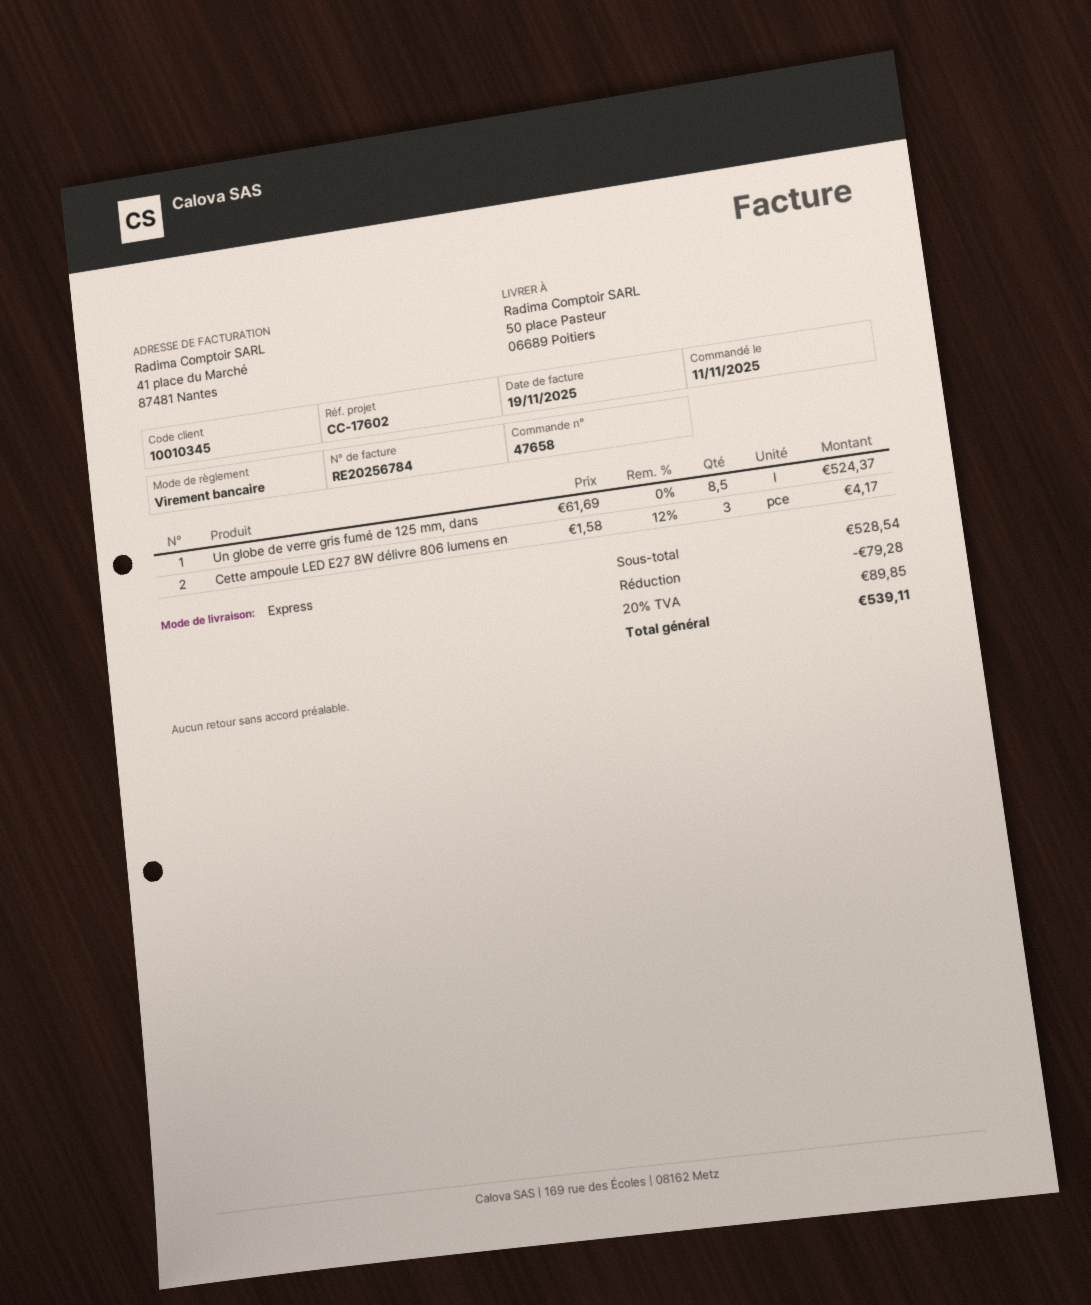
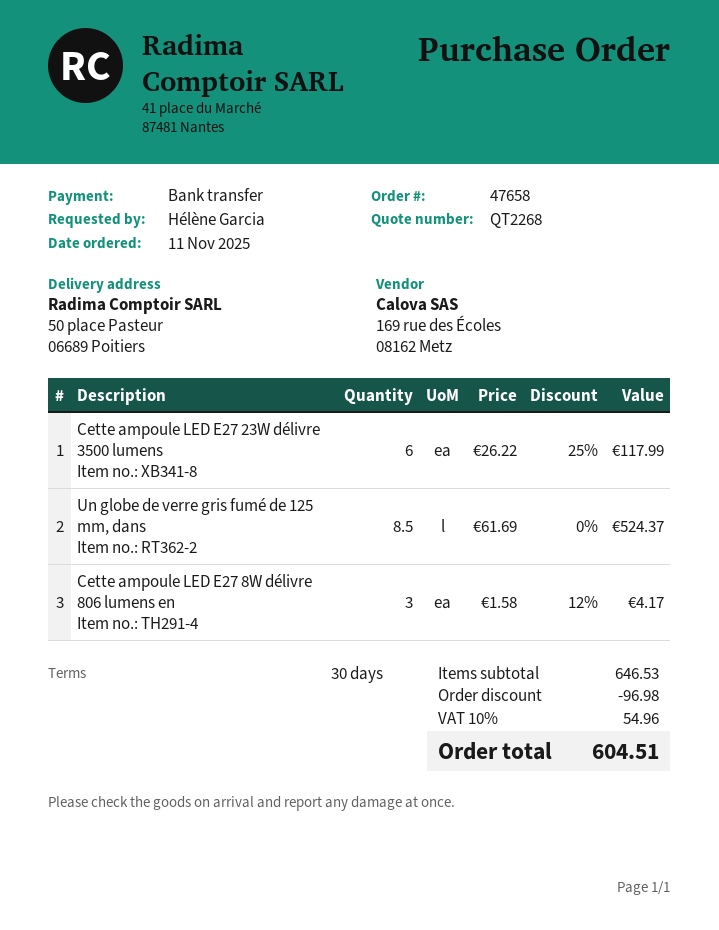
Cette ampoule LED E27 23W délivre 3500 lumens: none -> 6 x 26.22 - 25% = 117.99
subtotal: 528.54 -> 646.53
discount: 79.28 -> 96.98
tax: 20% = 89.85 -> 10% = 54.96
total: 539.11 -> 604.51

